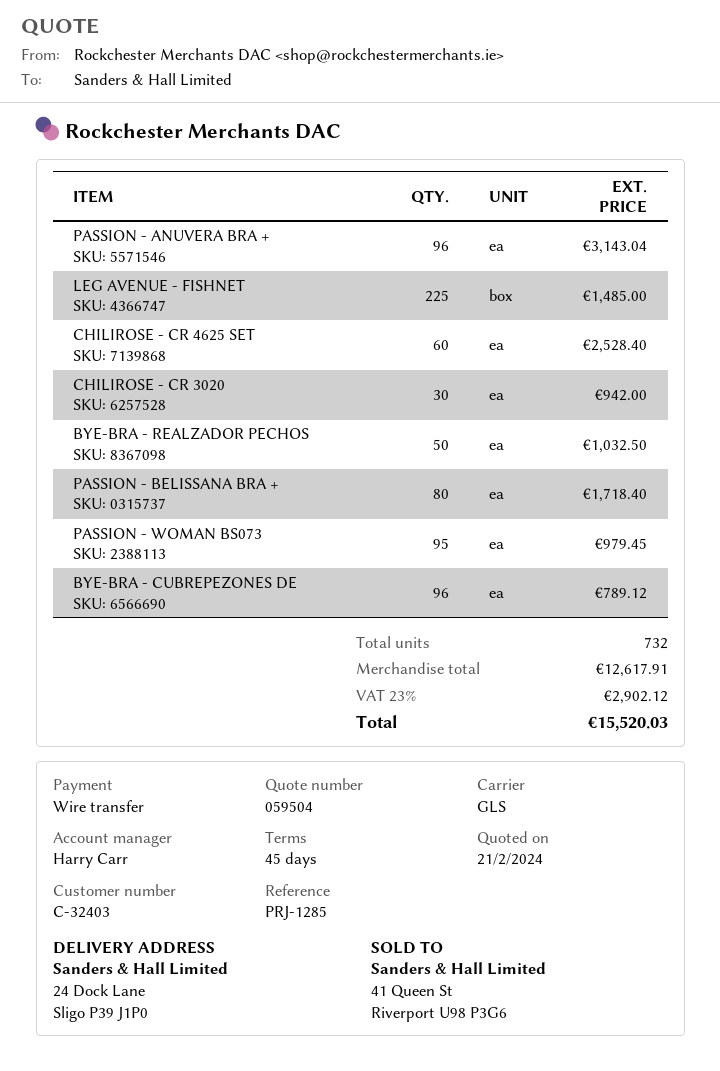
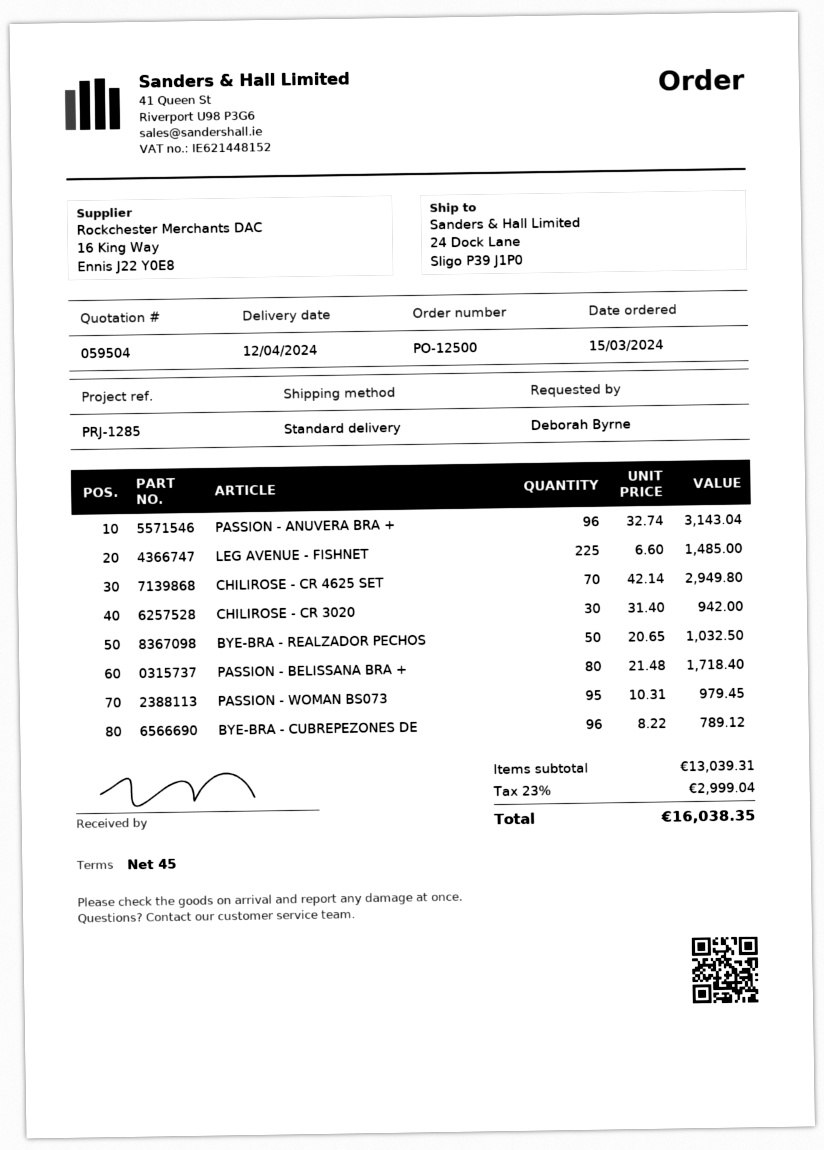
shipping method: GLS -> standard
CHILIROSE - CR 4625 SET: 60 for 2528.40 -> 70 for 2949.80
subtotal: 12617.91 -> 13039.31
tax: 23% = 2902.12 -> 23% = 2999.04
total: 15520.03 -> 16038.35

